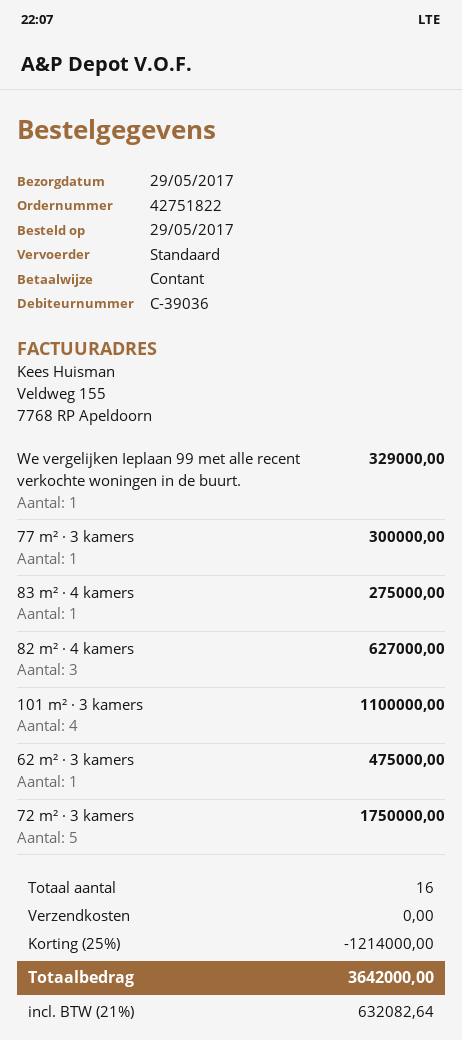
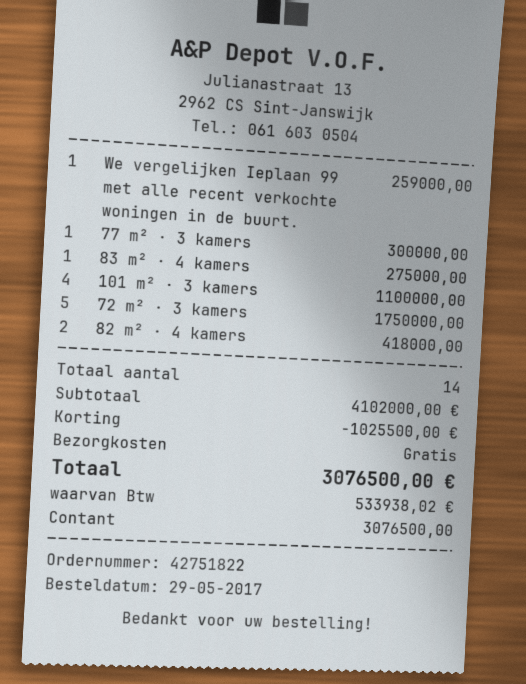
We vergelijken Ieplaan 99 met alle recent verkochte woningen in de buurt.: 1 for 329000.00 -> 1 for 259000.00
82 m² · 4 kamers: 3 for 627000.00 -> 2 for 418000.00
62 m² · 3 kamers: 1 for 475000.00 -> none
total quantity: 16 -> 14
discount: 1214000.00 -> 1025500.00
tax: 632082.64 -> 533938.02
total: 3642000.00 -> 3076500.00

